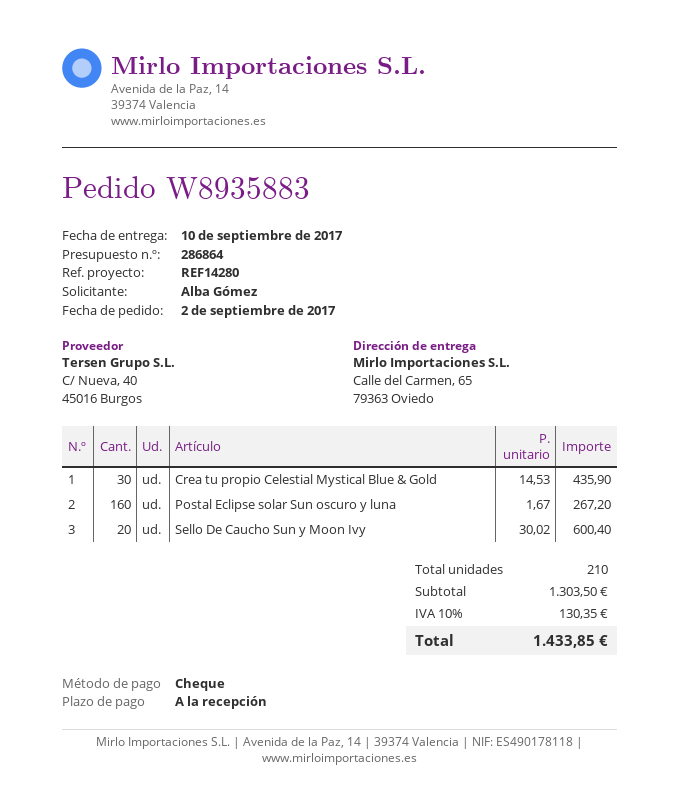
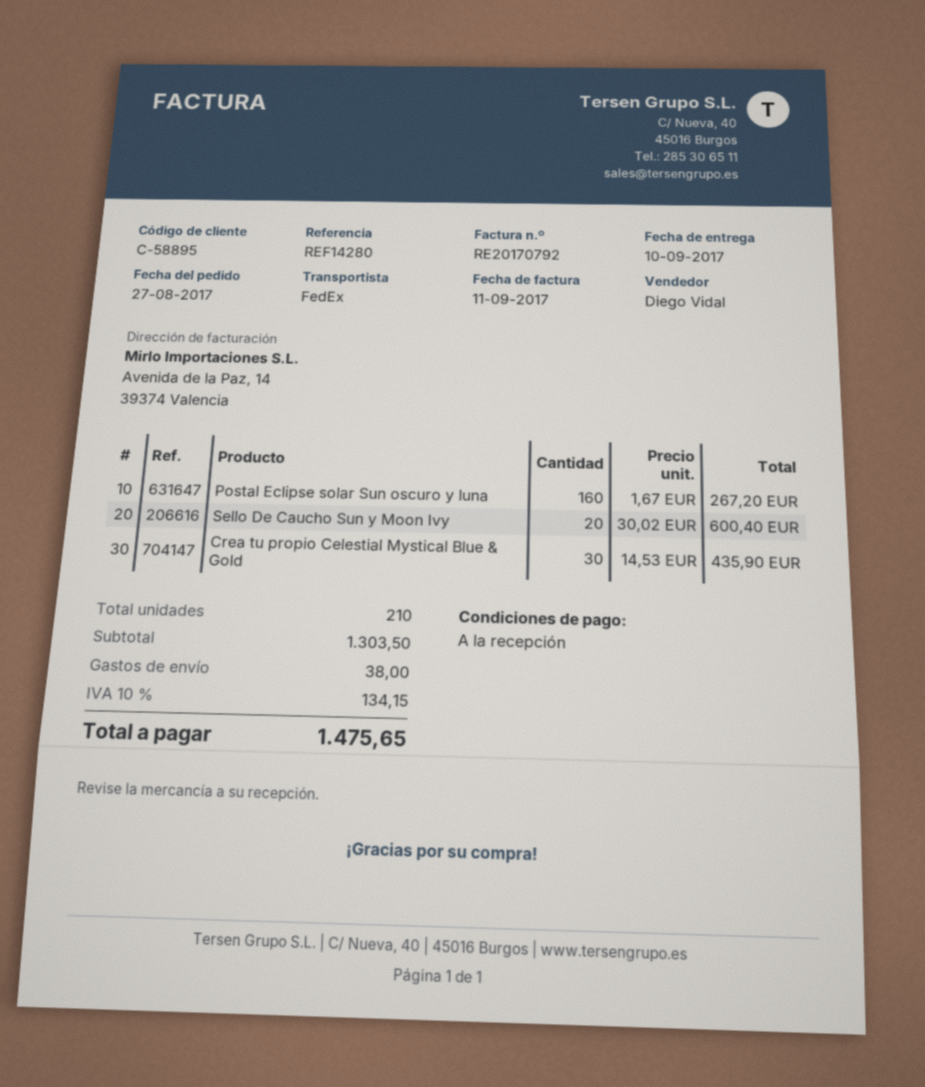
order date: 2017-09-02 -> 2017-08-27
shipping: none -> 38.00
tax: 10% = 130.35 -> 10% = 134.15
total: 1433.85 -> 1475.65

